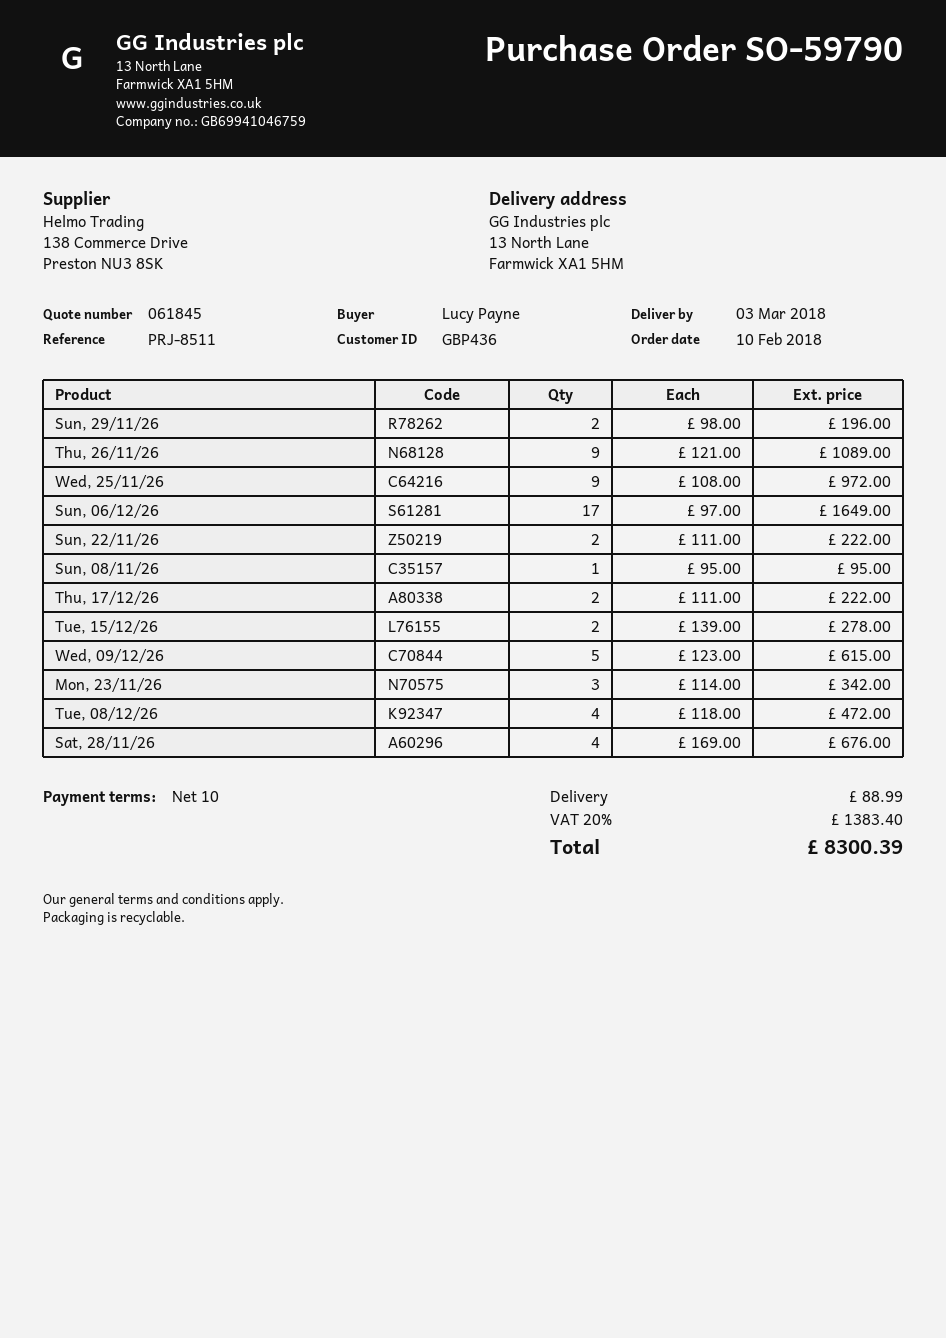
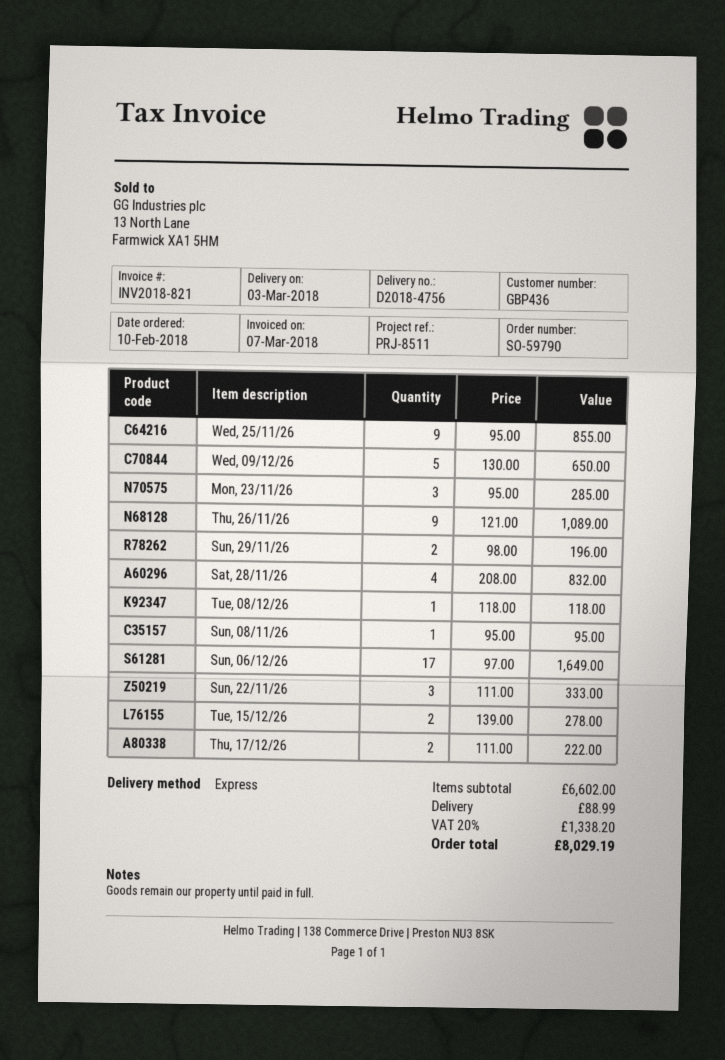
Wed, 25/11/26: 9 x 108.00 = 972.00 -> 9 x 95.00 = 855.00
Sun, 22/11/26: 2 x 111.00 = 222.00 -> 3 x 111.00 = 333.00
Wed, 09/12/26: 5 x 123.00 = 615.00 -> 5 x 130.00 = 650.00
Mon, 23/11/26: 3 x 114.00 = 342.00 -> 3 x 95.00 = 285.00
Tue, 08/12/26: 4 x 118.00 = 472.00 -> 1 x 118.00 = 118.00
Sat, 28/11/26: 4 x 169.00 = 676.00 -> 4 x 208.00 = 832.00
tax: 20% = 1383.40 -> 20% = 1338.20
total: 8300.39 -> 8029.19

